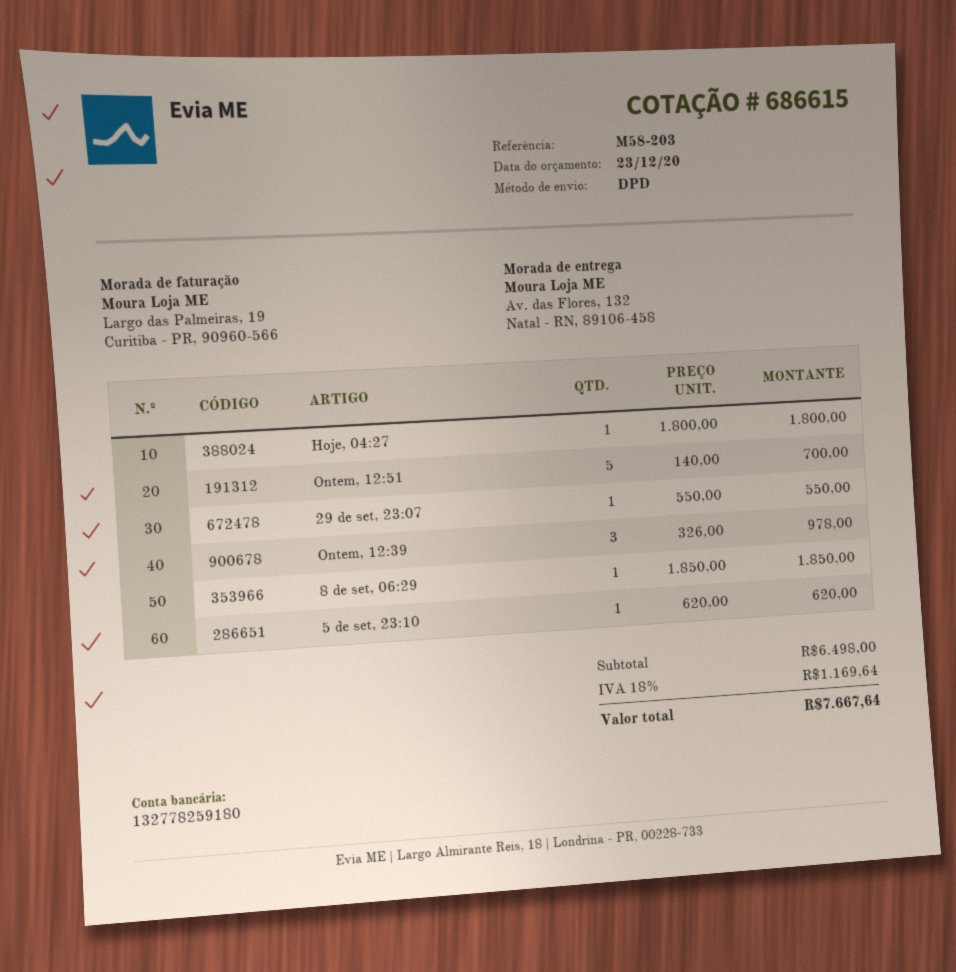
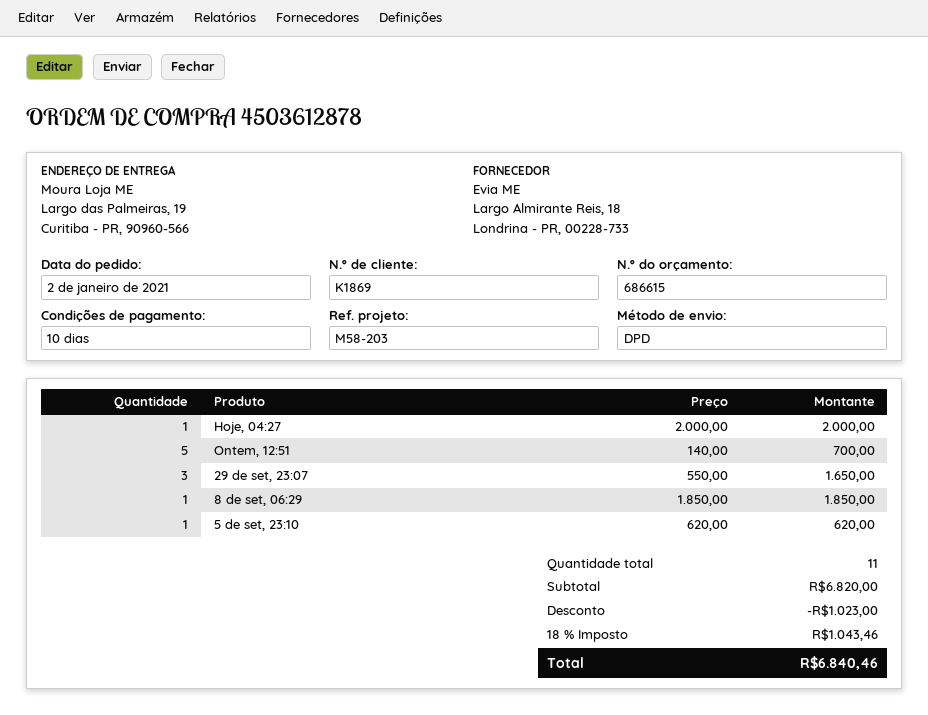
ship to: Av. das Flores, 132, Natal - RN, 89106-458 -> Largo das Palmeiras, 19, Curitiba - PR, 90960-566
Hoje, 04:27: 1 x 1800.00 = 1800.00 -> 1 x 2000.00 = 2000.00
29 de set, 23:07: 1 x 550.00 = 550.00 -> 3 x 550.00 = 1650.00
Ontem, 12:39: 3 x 326.00 = 978.00 -> none
subtotal: 6498.00 -> 6820.00
discount: none -> 1023.00
tax: 18% = 1169.64 -> 18% = 1043.46
total: 7667.64 -> 6840.46

